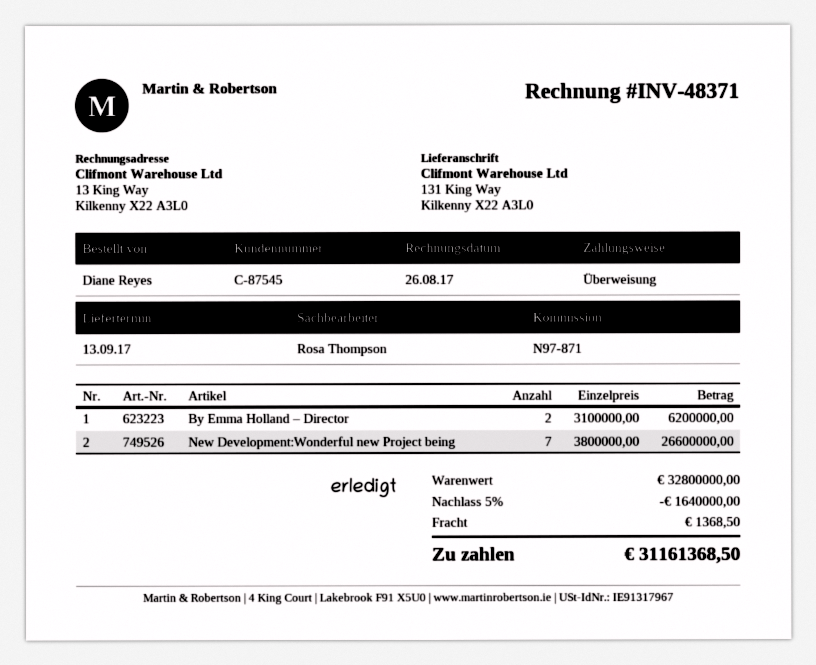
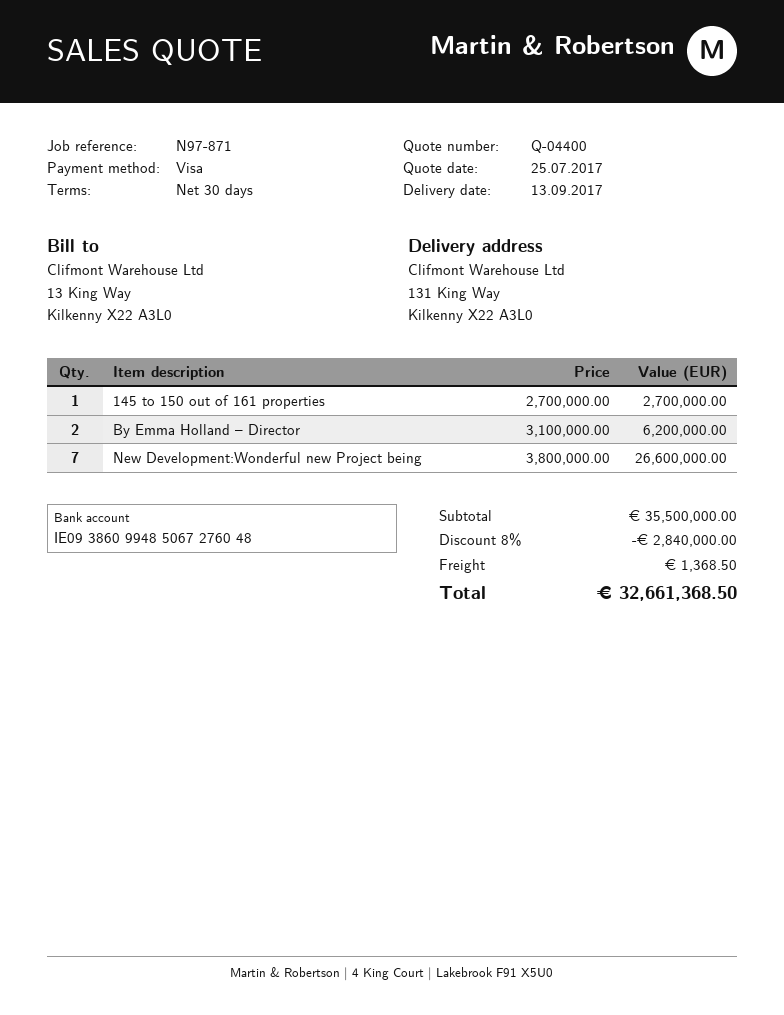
payment method: bank transfer -> Visa
145 to 150 out of 161 properties: none -> 1 x 2700000.00 = 2700000.00
subtotal: 32800000.00 -> 35500000.00
discount: 5% = 1640000.00 -> 8% = 2840000.00
total: 31161368.50 -> 32661368.50

